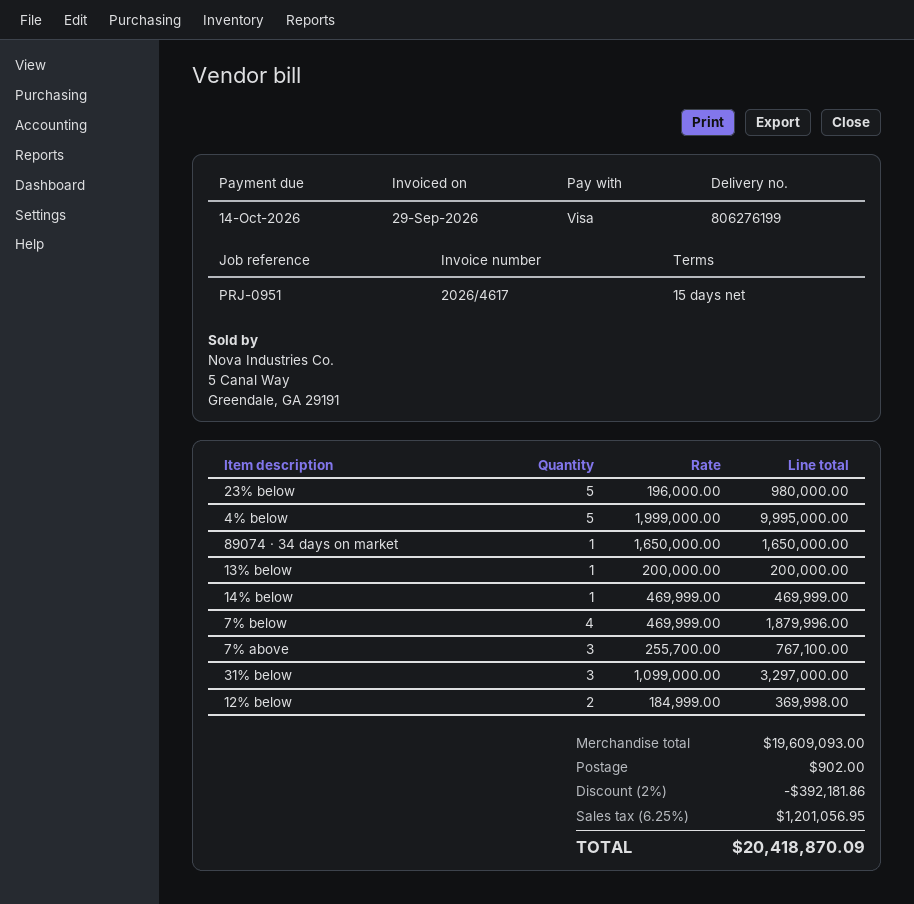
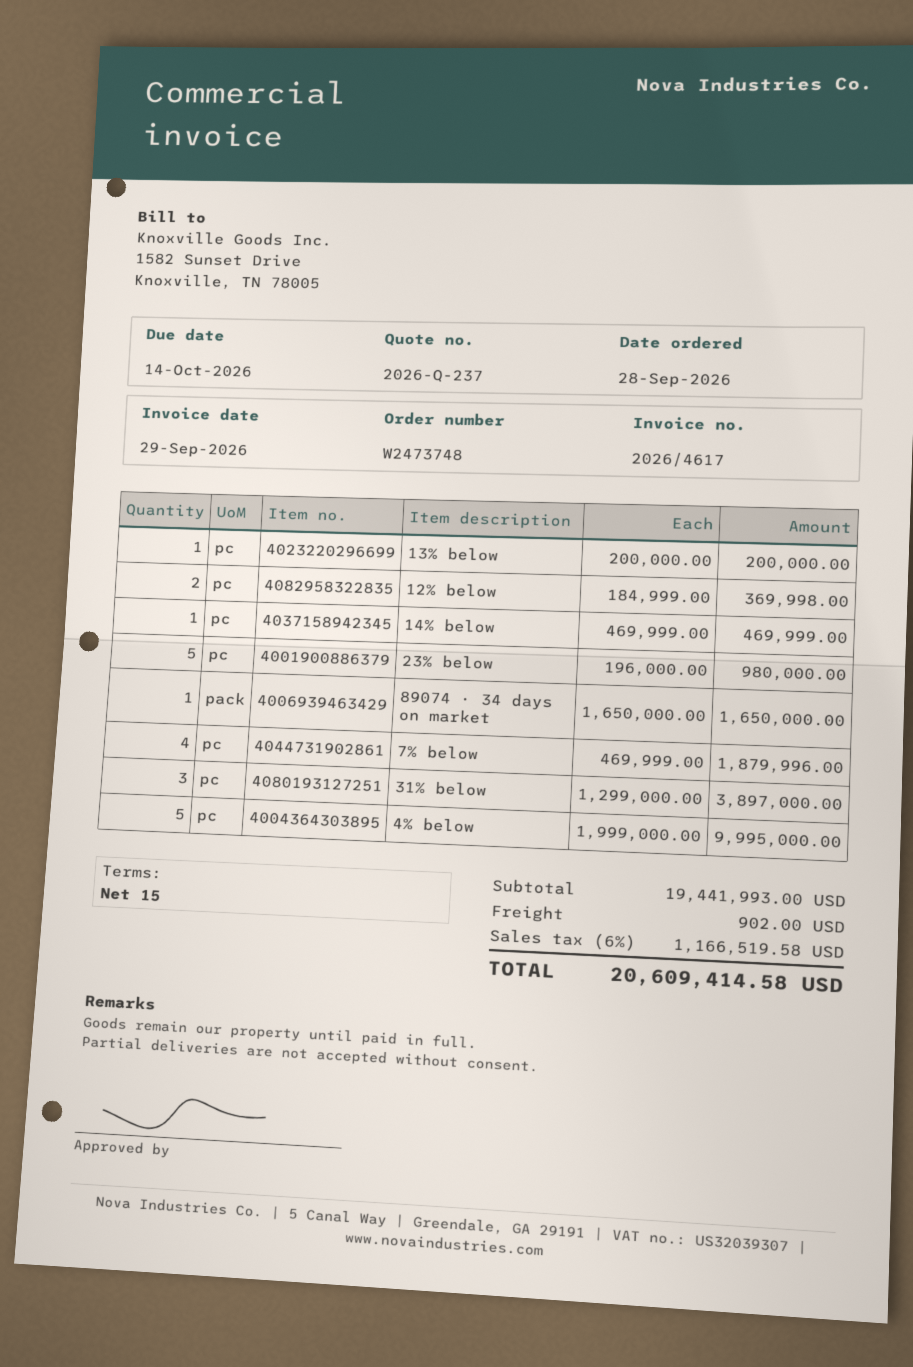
7% above: 3 x 255700.00 = 767100.00 -> none
31% below: 3 x 1099000.00 = 3297000.00 -> 3 x 1299000.00 = 3897000.00
subtotal: 19609093.00 -> 19441993.00
discount: 2% = 392181.86 -> none
tax: 6.25% = 1201056.95 -> 6% = 1166519.58
total: 20418870.09 -> 20609414.58

